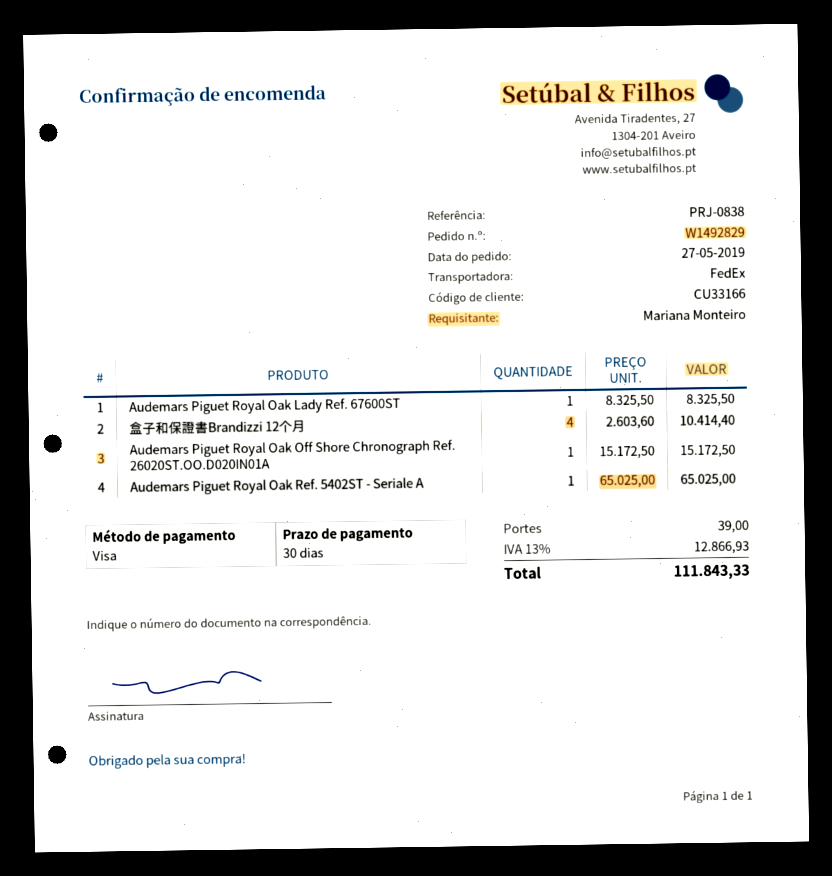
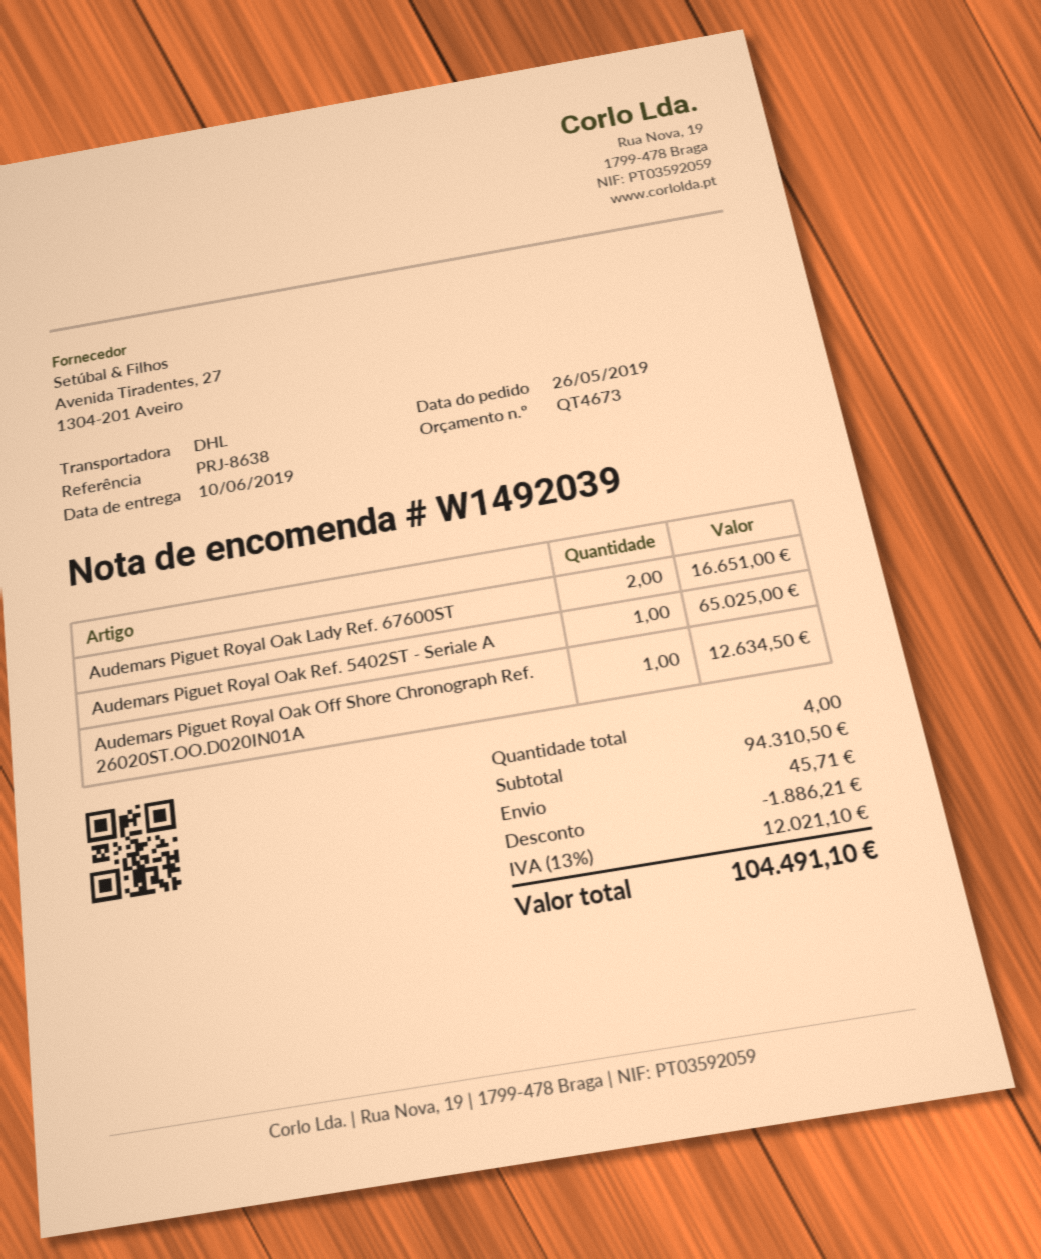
order number: W1492829 -> W1492039
order date: 2019-05-27 -> 2019-05-26
reference: PRJ-0838 -> PRJ-8638
shipping method: FedEx -> DHL
Audemars Piguet Royal Oak Lady Ref. 67600ST: 1 for 8325.50 -> 2 for 16651.00
盒子和保證書Brandizzi 12个月: 4 for 10414.40 -> none
Audemars Piguet Royal Oak Off Shore Chronograph Ref. 26020ST.OO.D020IN01A: 1 for 15172.50 -> 1 for 12634.50
discount: none -> 1886.21
shipping: 39.00 -> 45.71
tax: 13% = 12866.93 -> 13% = 12021.10
total: 111843.33 -> 104491.10

